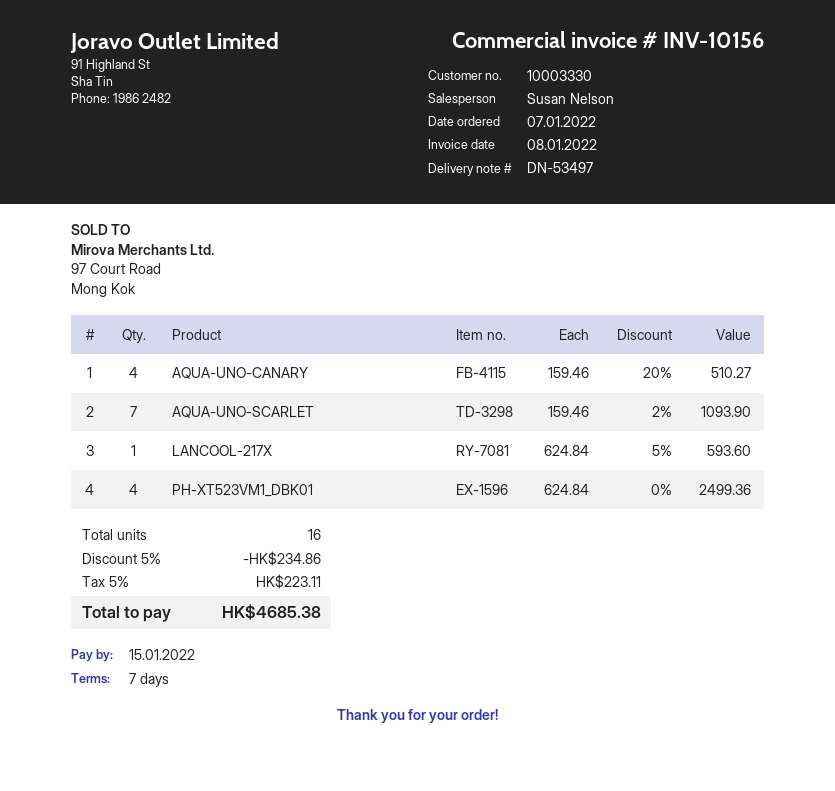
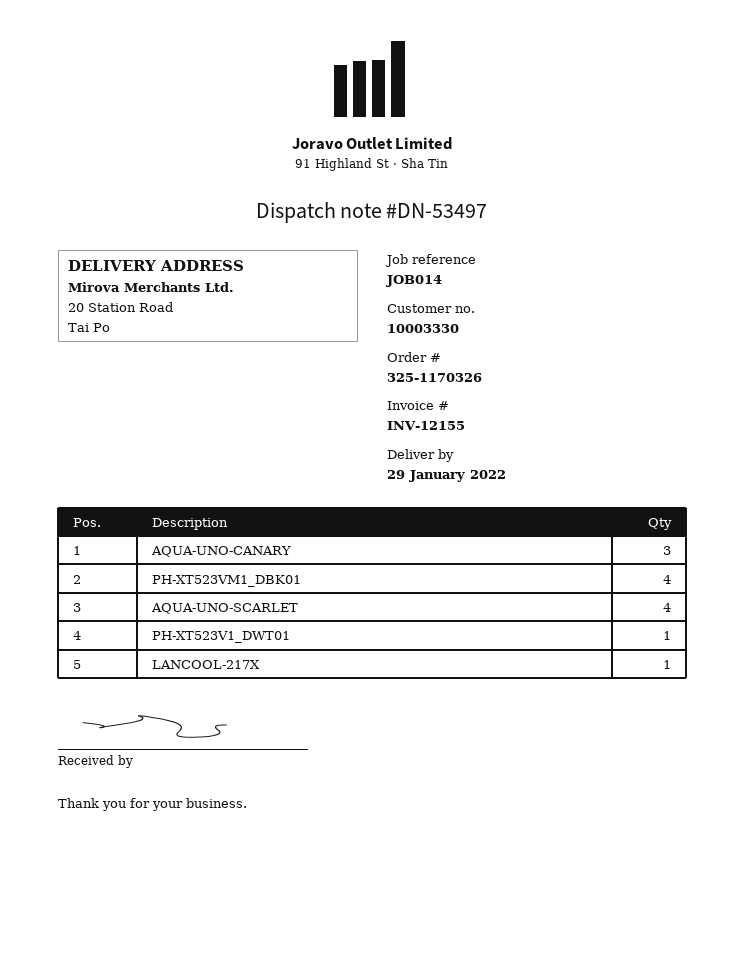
invoice number: INV-10156 -> INV-12155
AQUA-UNO-CANARY: 4 -> 3
AQUA-UNO-SCARLET: 7 -> 4
PH-XT523V1_DWT01: none -> 1

